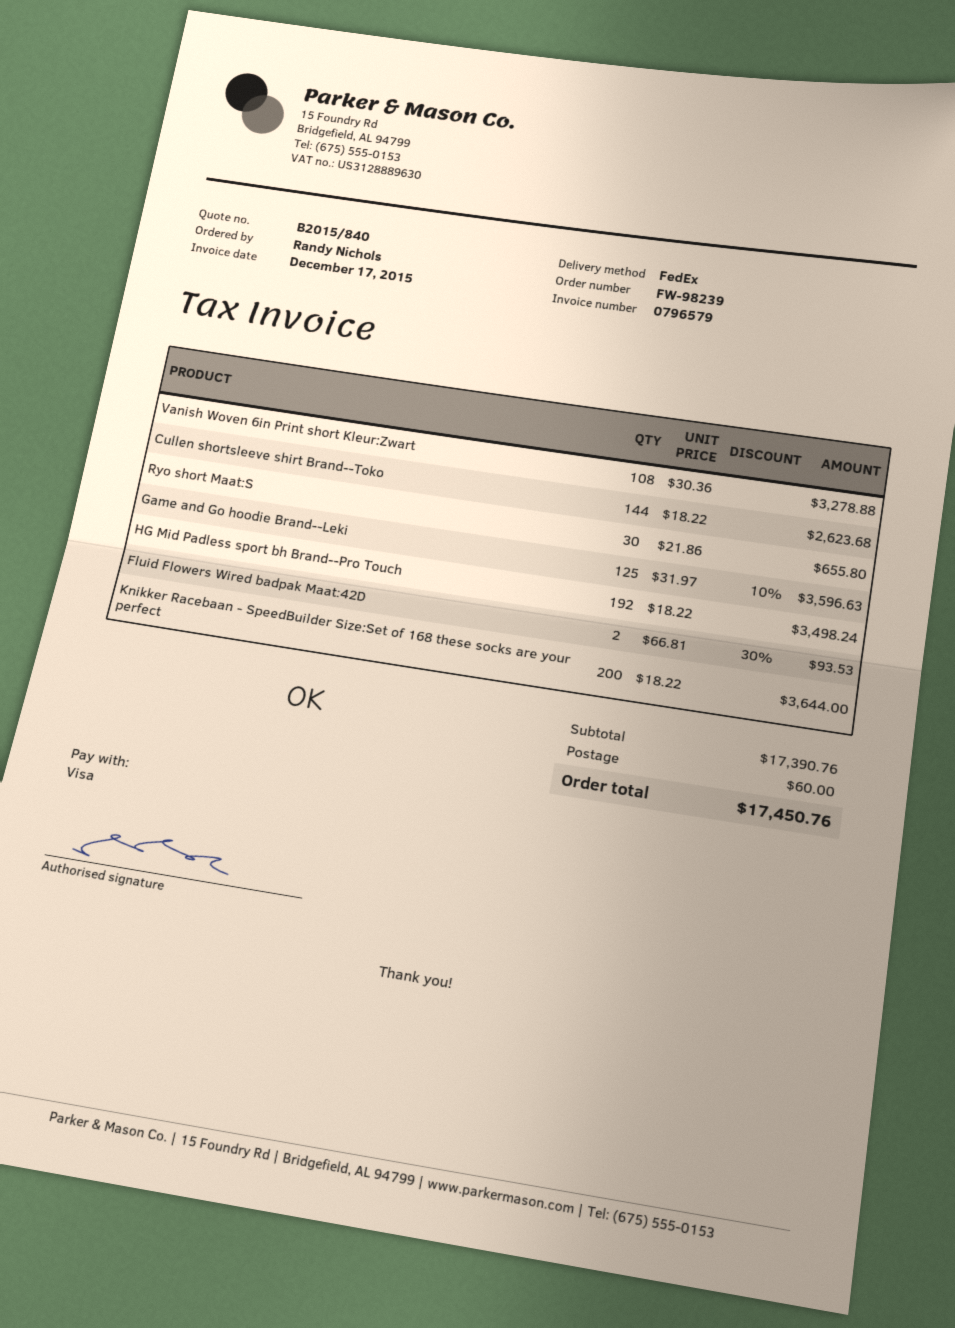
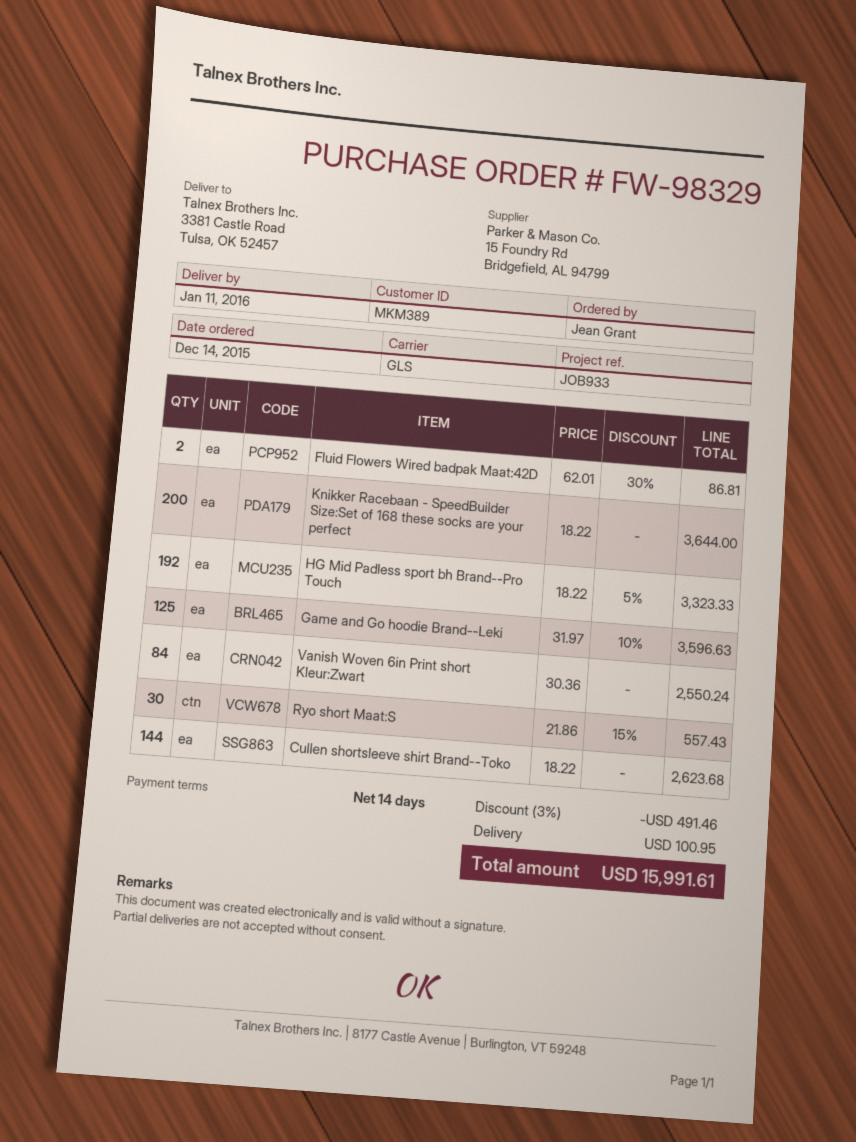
order number: FW-98239 -> FW-98329
ordered by: Randy Nichols -> Jean Grant
shipping method: FedEx -> GLS
Vanish Woven 6in Print short Kleur:Zwart: 108 x 30.36 = 3278.88 -> 84 x 30.36 = 2550.24
Ryo short Maat:S: 30 x 21.86 = 655.80 -> 30 x 21.86 - 15% = 557.43
HG Mid Padless sport bh Brand--Pro Touch: 192 x 18.22 = 3498.24 -> 192 x 18.22 - 5% = 3323.33
Fluid Flowers Wired badpak Maat:42D: 2 x 66.81 - 30% = 93.53 -> 2 x 62.01 - 30% = 86.81
discount: none -> 3% = 491.46
shipping: 60.00 -> 100.95
total: 17450.76 -> 15991.61

